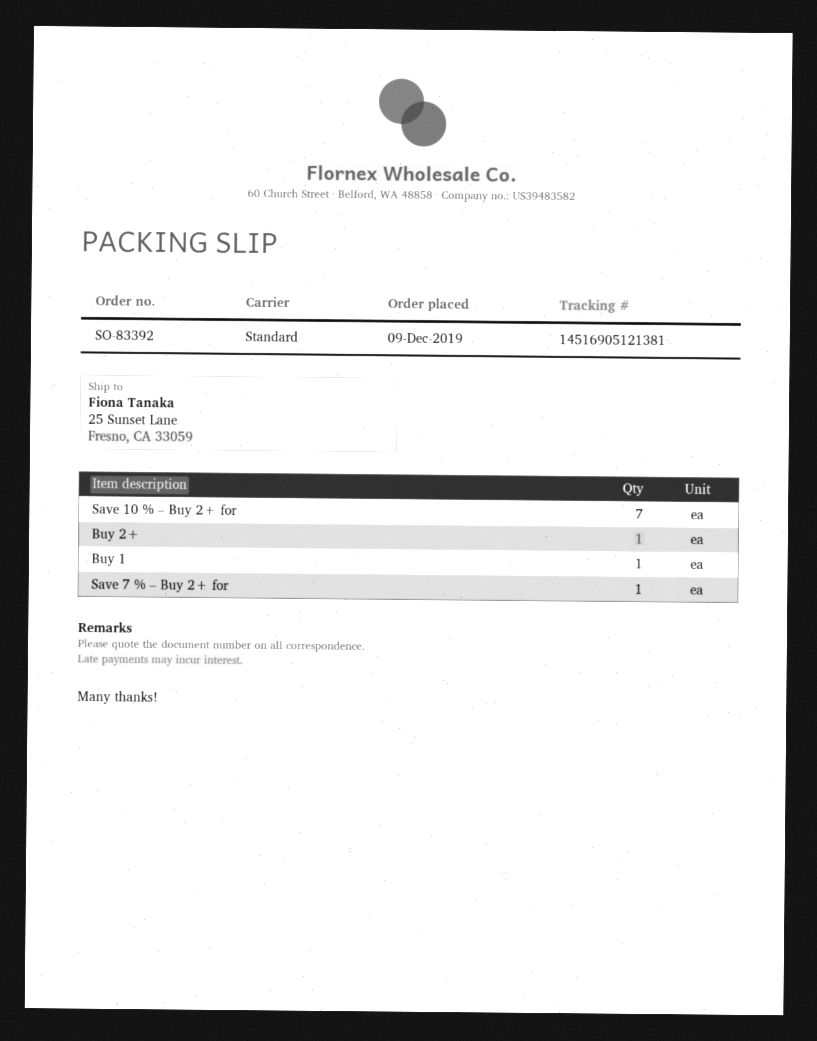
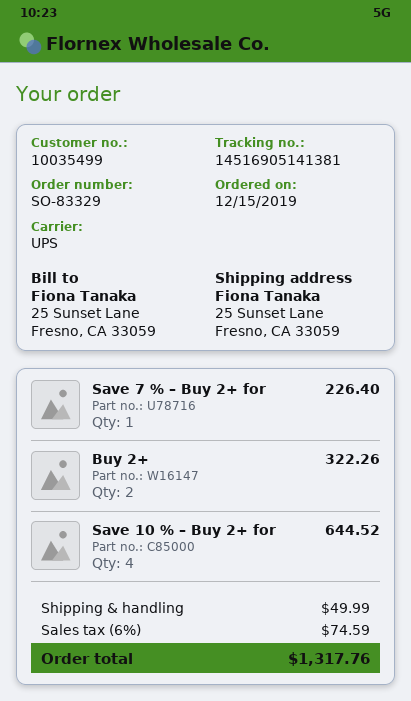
order number: SO-83392 -> SO-83329
order date: 2019-12-09 -> 2019-12-15
shipping method: standard -> UPS
tracking number: 14516905121381 -> 14516905141381
Save 10 % – Buy 2+ for: 7 -> 4
Buy 2+: 1 -> 2
Buy 1: 1 -> none

